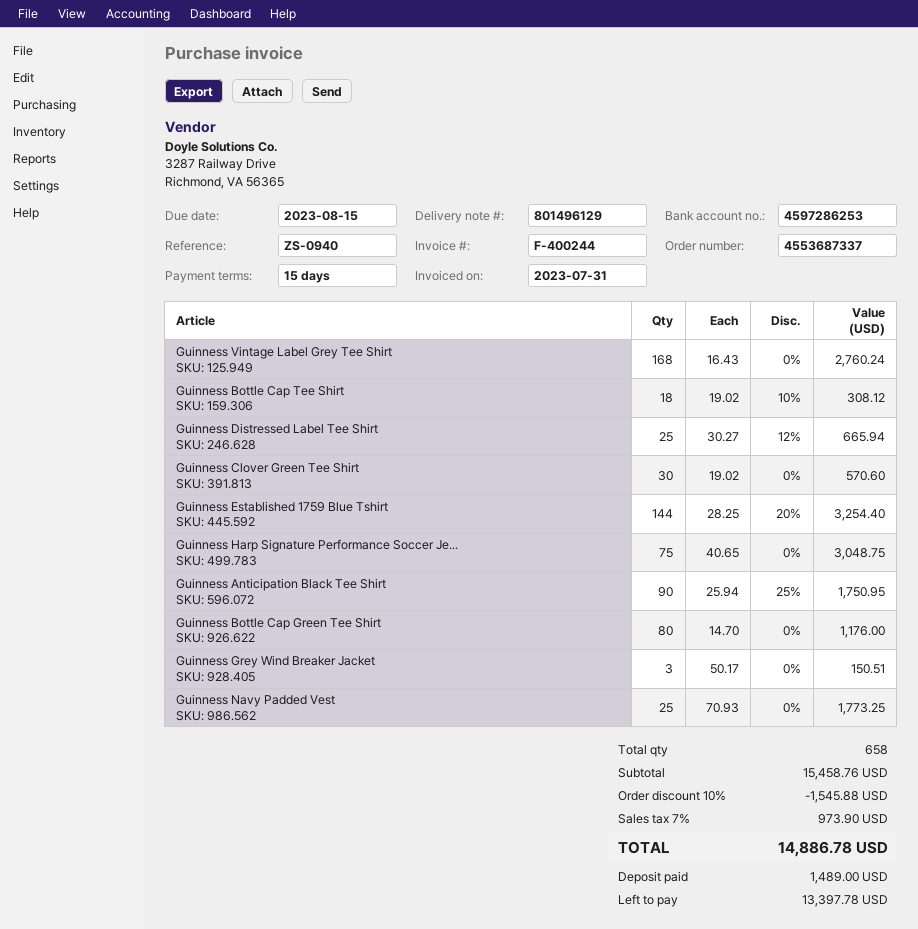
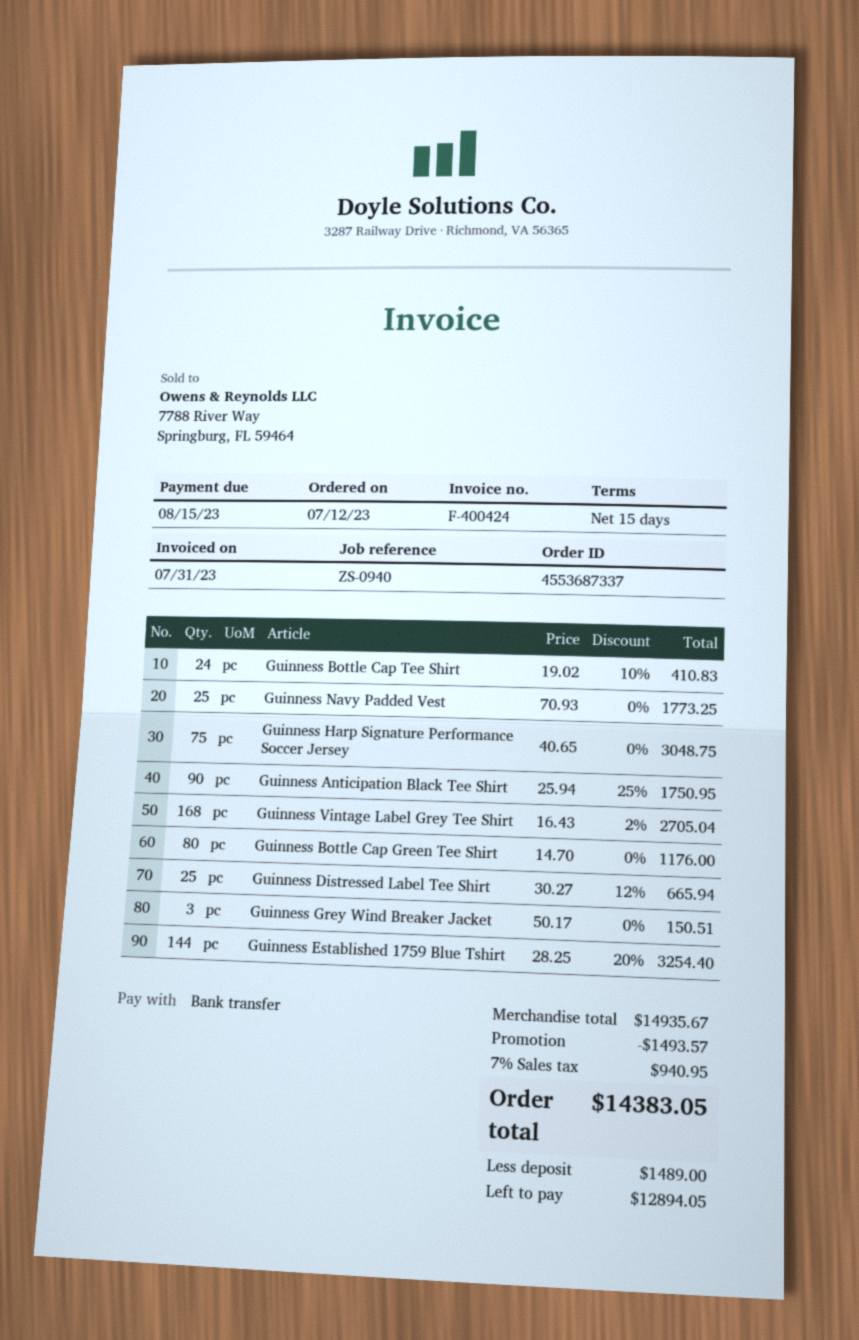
invoice number: F-400244 -> F-400424
Guinness Vintage Label Grey Tee Shirt: 168 x 16.43 = 2760.24 -> 168 x 16.43 - 2% = 2705.04
Guinness Bottle Cap Tee Shirt: 18 x 19.02 - 10% = 308.12 -> 24 x 19.02 - 10% = 410.83
Guinness Clover Green Tee Shirt: 30 x 19.02 = 570.60 -> none
subtotal: 15458.76 -> 14935.67
discount: 1545.88 -> 1493.57
tax: 7% = 973.90 -> 7% = 940.95
total: 14886.78 -> 14383.05
balance: 13397.78 -> 12894.05

